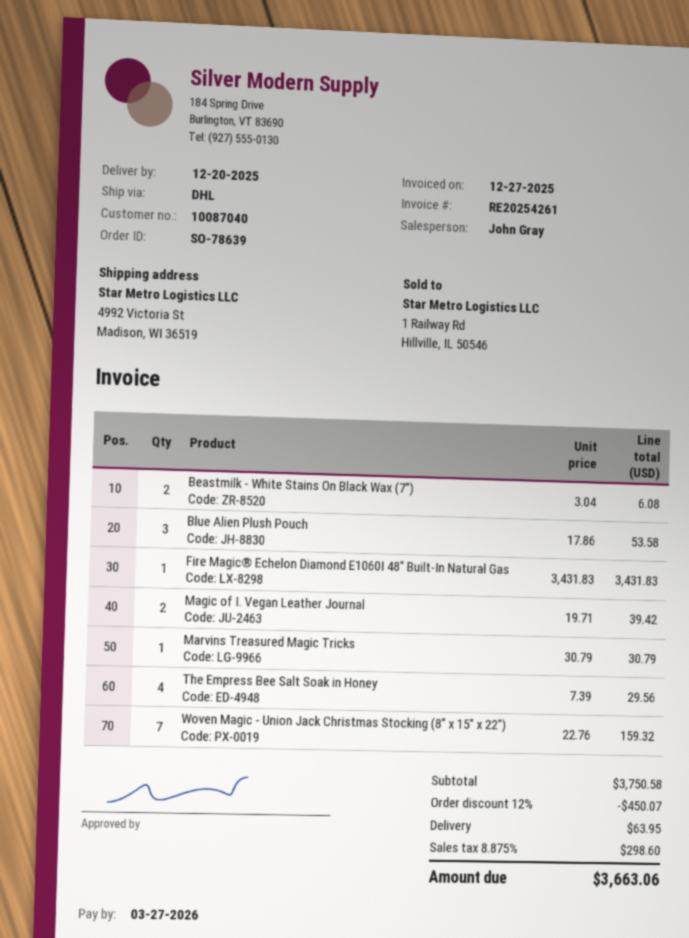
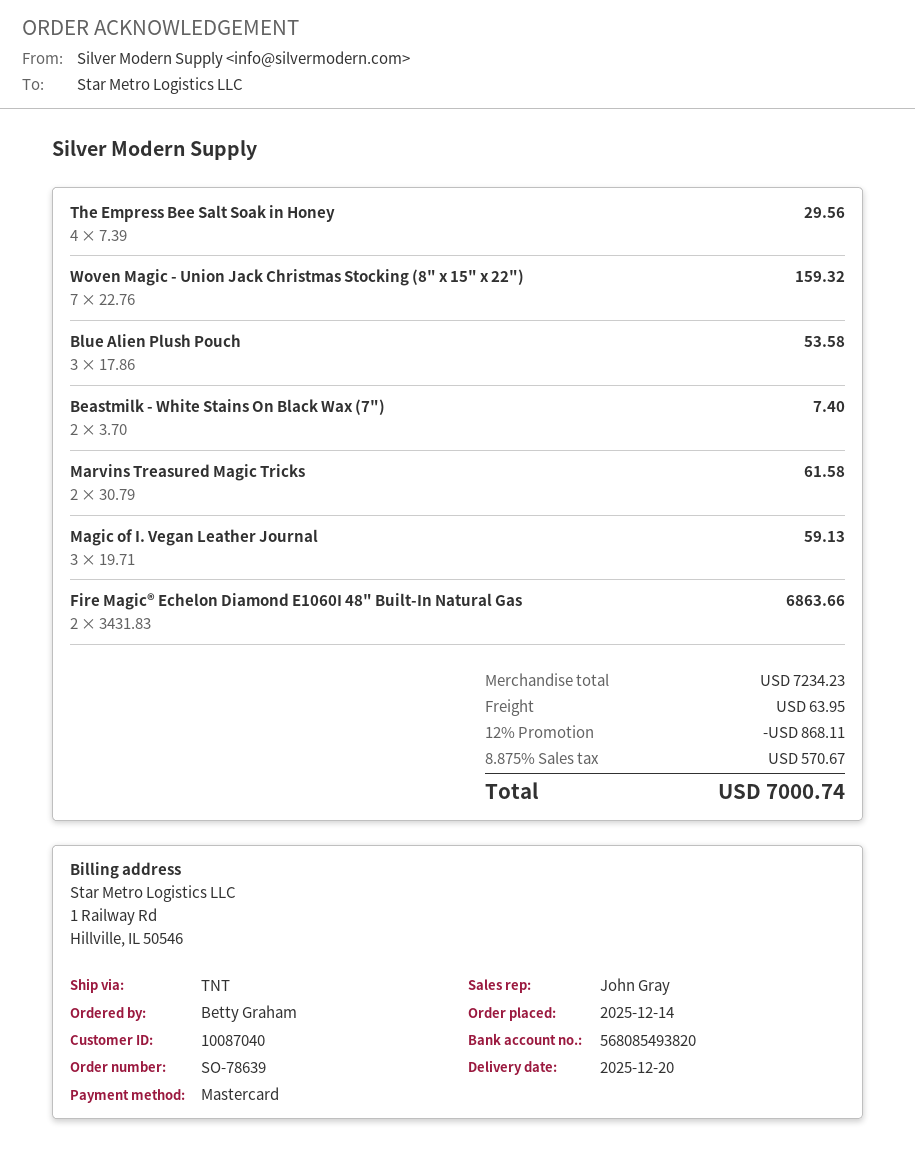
shipping method: DHL -> TNT
Beastmilk - White Stains On Black Wax (7"): 2 x 3.04 = 6.08 -> 2 x 3.70 = 7.40
Fire Magic® Echelon Diamond E1060I 48" Built-In Natural Gas: 1 x 3431.83 = 3431.83 -> 2 x 3431.83 = 6863.66
Magic of I. Vegan Leather Journal: 2 x 19.71 = 39.42 -> 3 x 19.71 = 59.13
Marvins Treasured Magic Tricks: 1 x 30.79 = 30.79 -> 2 x 30.79 = 61.58
subtotal: 3750.58 -> 7234.23
discount: 12% = 450.07 -> 12% = 868.11
tax: 8.875% = 298.60 -> 8.875% = 570.67
total: 3663.06 -> 7000.74

